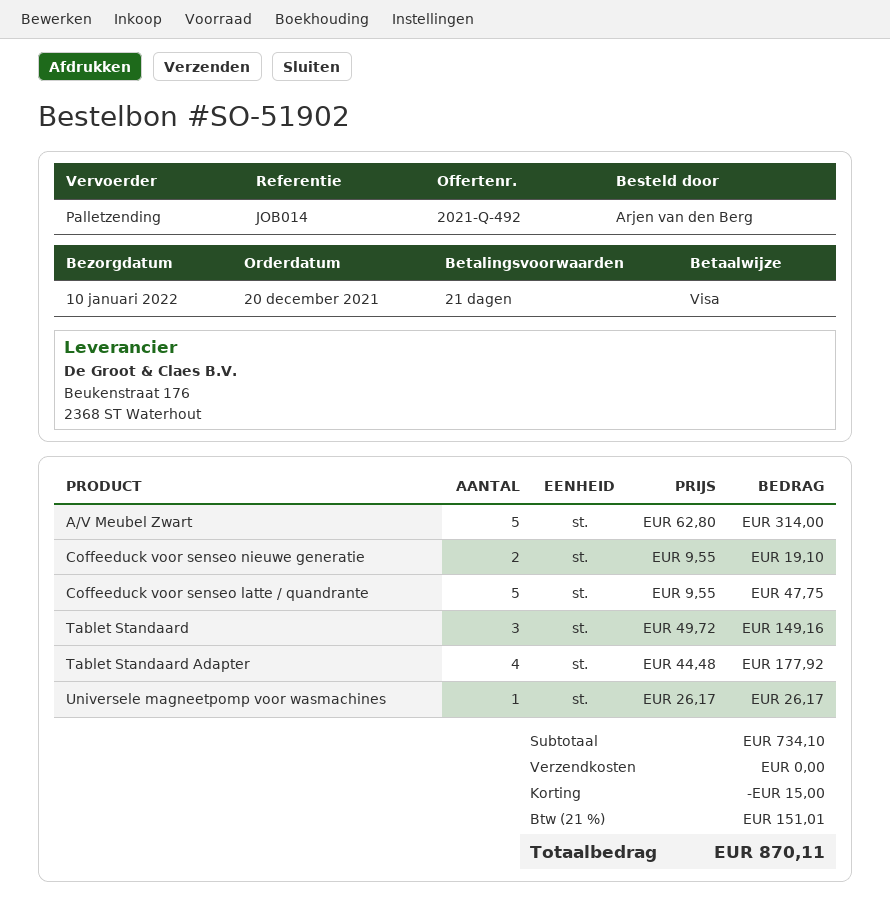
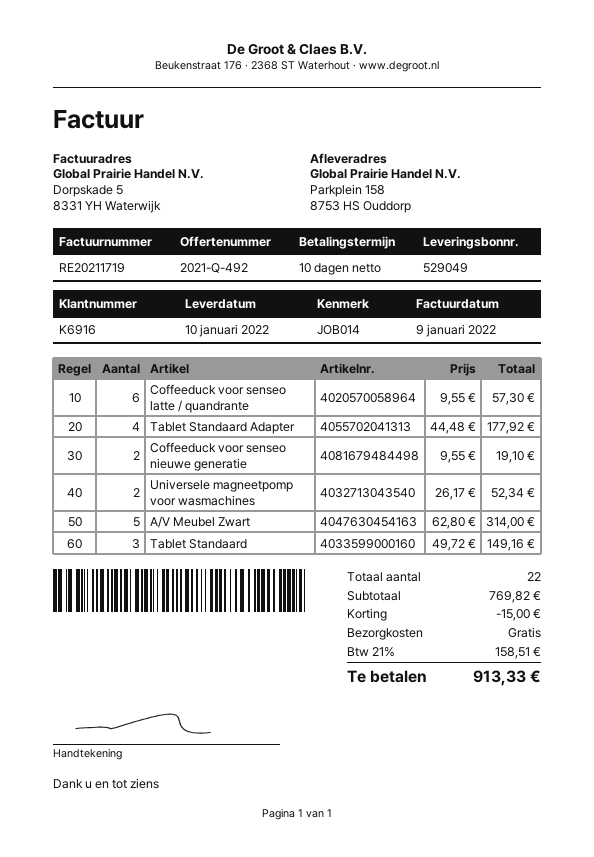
payment terms: 21 days -> 10 days
Coffeeduck voor senseo latte / quandrante: 5 x 9.55 = 47.75 -> 6 x 9.55 = 57.30
Universele magneetpomp voor wasmachines: 1 x 26.17 = 26.17 -> 2 x 26.17 = 52.34
subtotal: 734.10 -> 769.82
tax: 21% = 151.01 -> 21% = 158.51
total: 870.11 -> 913.33

